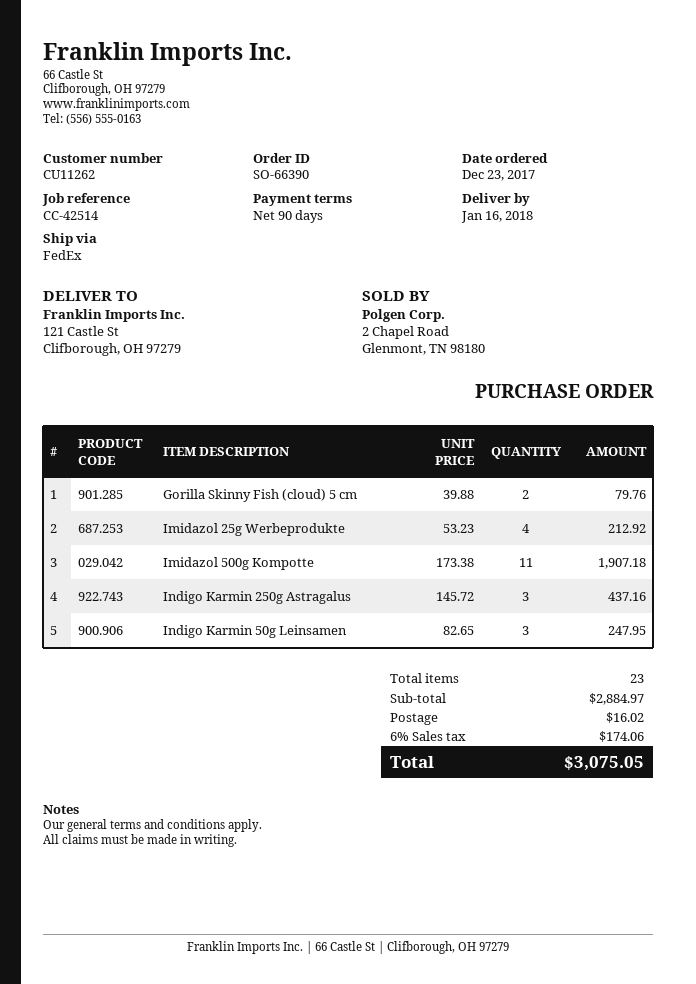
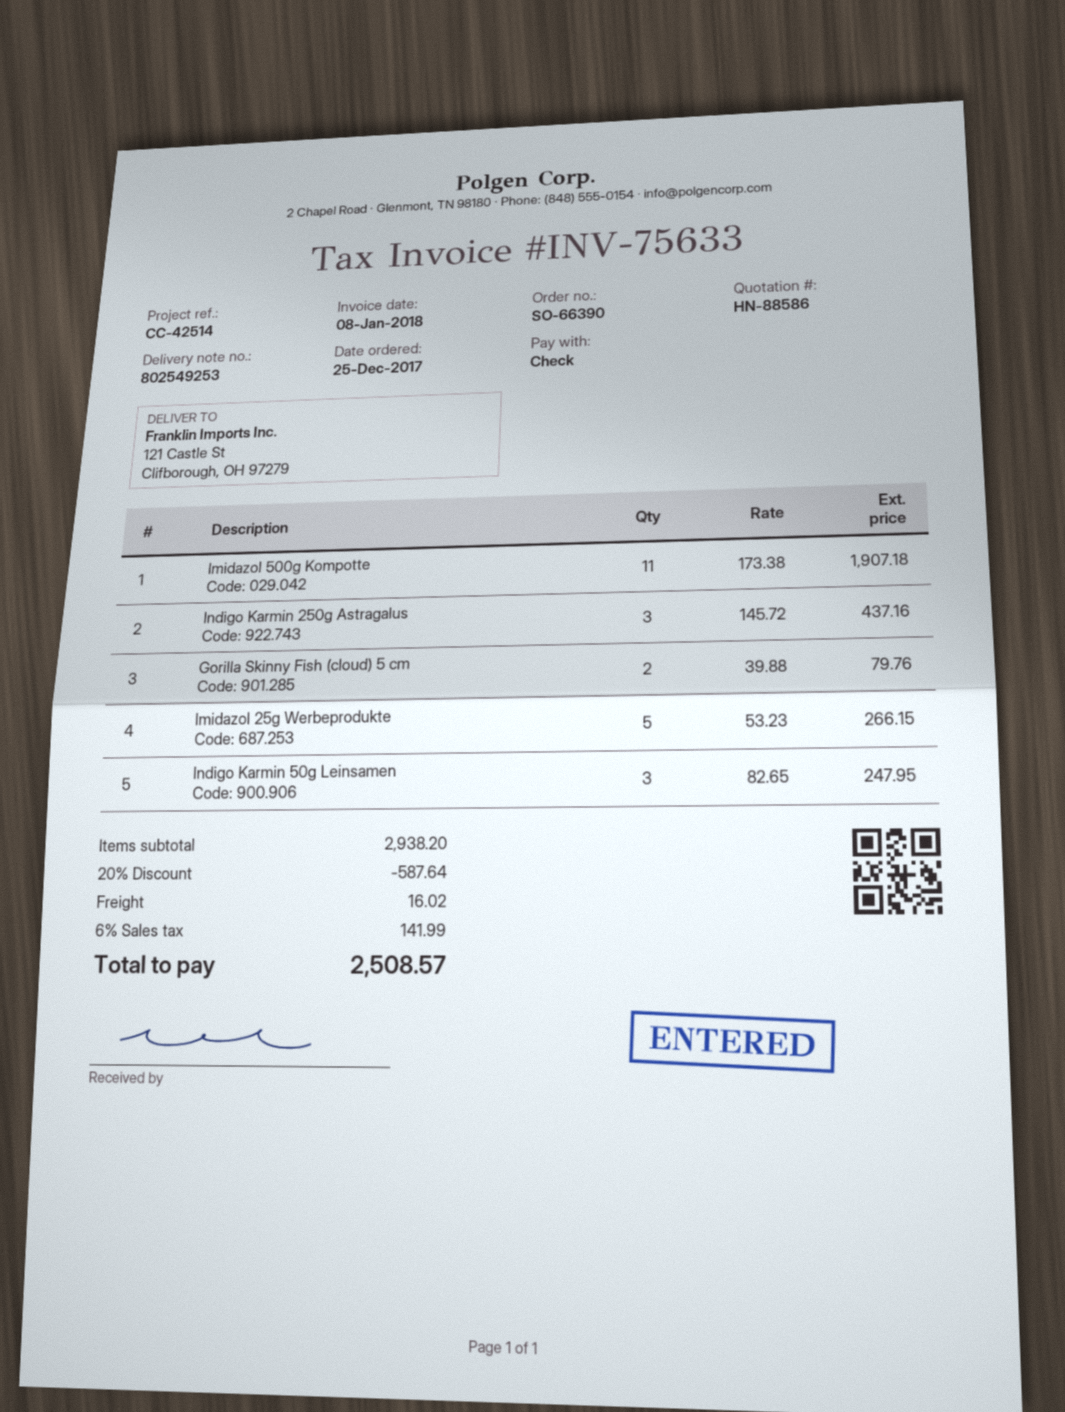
order date: 2017-12-23 -> 2017-12-25
Imidazol 25g Werbeprodukte: 4 x 53.23 = 212.92 -> 5 x 53.23 = 266.15
subtotal: 2884.97 -> 2938.20
discount: none -> 20% = 587.64
tax: 6% = 174.06 -> 6% = 141.99
total: 3075.05 -> 2508.57

